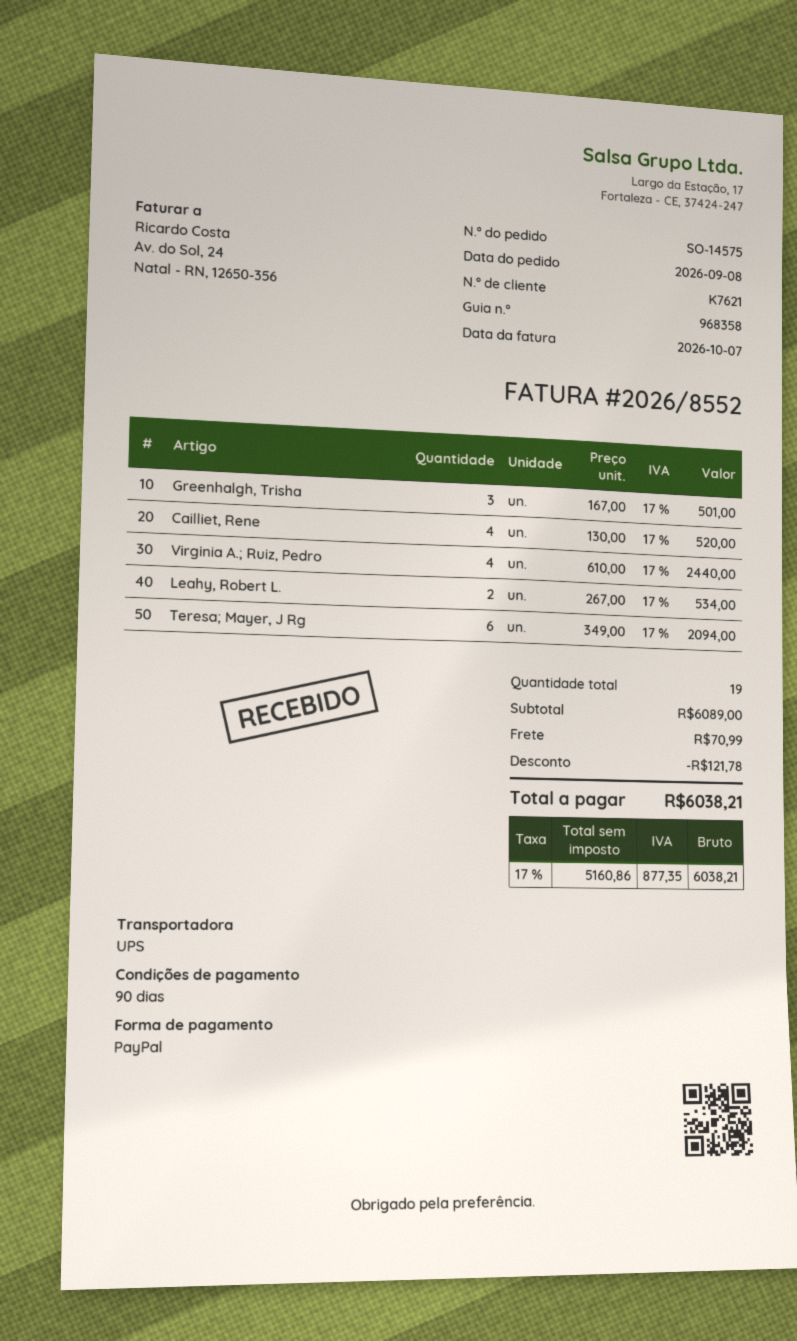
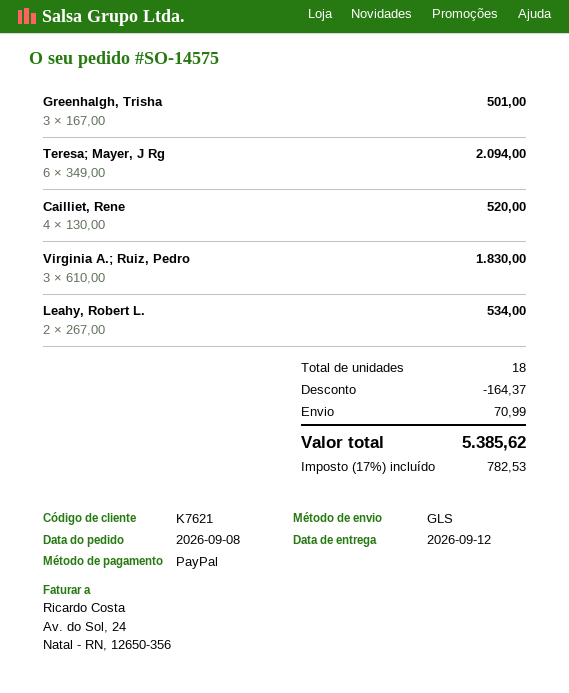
shipping method: UPS -> GLS
Virginia A.; Ruiz, Pedro: 4 x 610.00 = 2440.00 -> 3 x 610.00 = 1830.00
total quantity: 19 -> 18
discount: 121.78 -> 164.37
tax: 17% = 877.35 -> 17% = 782.53
total: 6038.21 -> 5385.62

